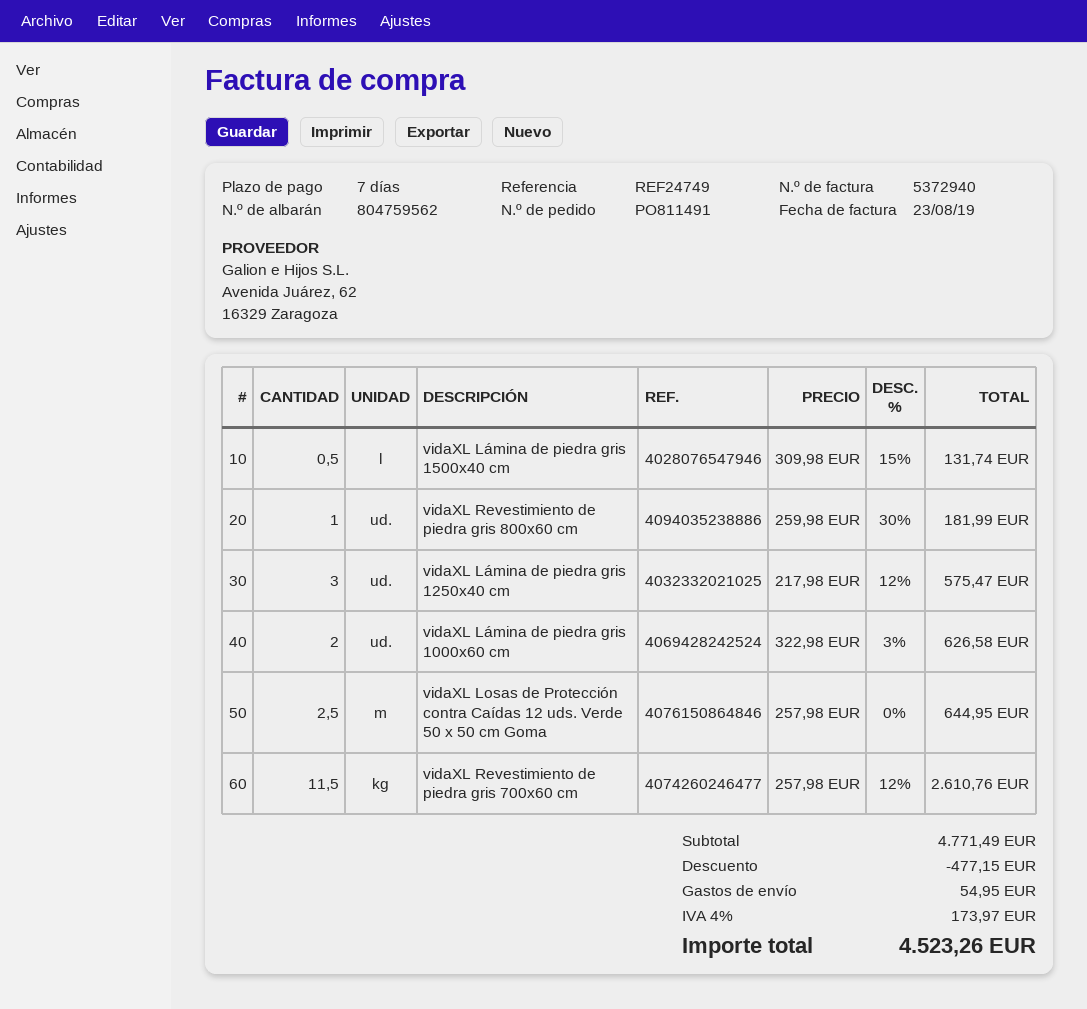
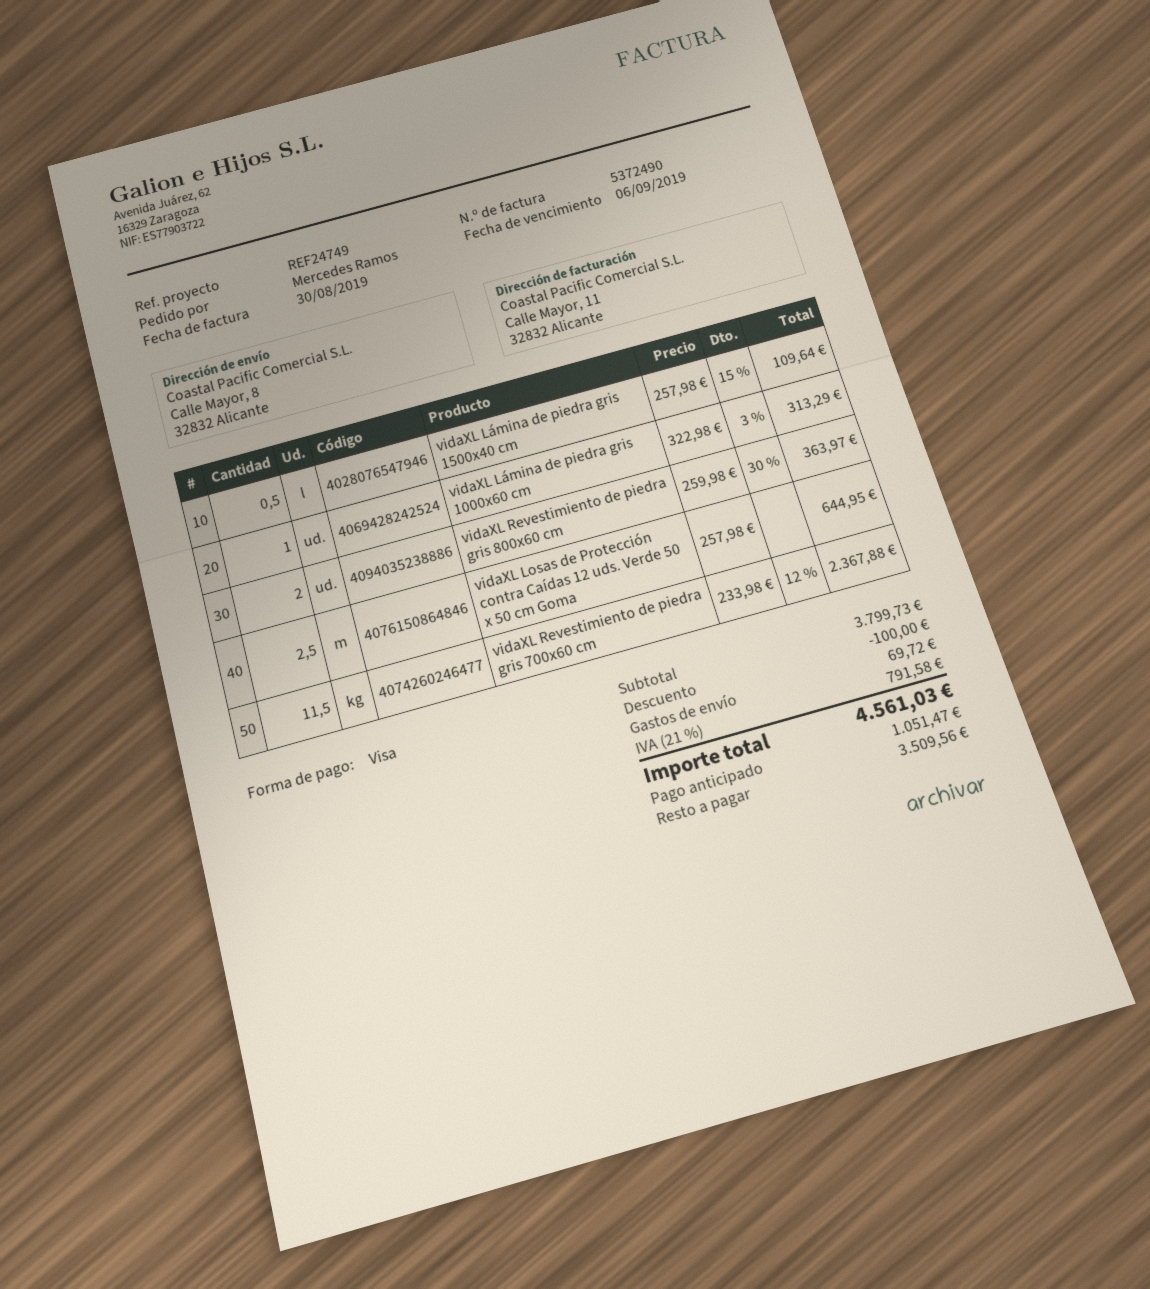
invoice number: 5372940 -> 5372490
invoice date: 2019-08-23 -> 2019-08-30
vidaXL Lámina de piedra gris 1500x40 cm: 0.5 x 309.98 - 15% = 131.74 -> 0.5 x 257.98 - 15% = 109.64
vidaXL Revestimiento de piedra gris 800x60 cm: 1 x 259.98 - 30% = 181.99 -> 2 x 259.98 - 30% = 363.97
vidaXL Lámina de piedra gris 1250x40 cm: 3 x 217.98 - 12% = 575.47 -> none
vidaXL Lámina de piedra gris 1000x60 cm: 2 x 322.98 - 3% = 626.58 -> 1 x 322.98 - 3% = 313.29
vidaXL Revestimiento de piedra gris 700x60 cm: 11.5 x 257.98 - 12% = 2610.76 -> 11.5 x 233.98 - 12% = 2367.88
subtotal: 4771.49 -> 3799.73
discount: 477.15 -> 100.00
shipping: 54.95 -> 69.72
tax: 4% = 173.97 -> 21% = 791.58
total: 4523.26 -> 4561.03

